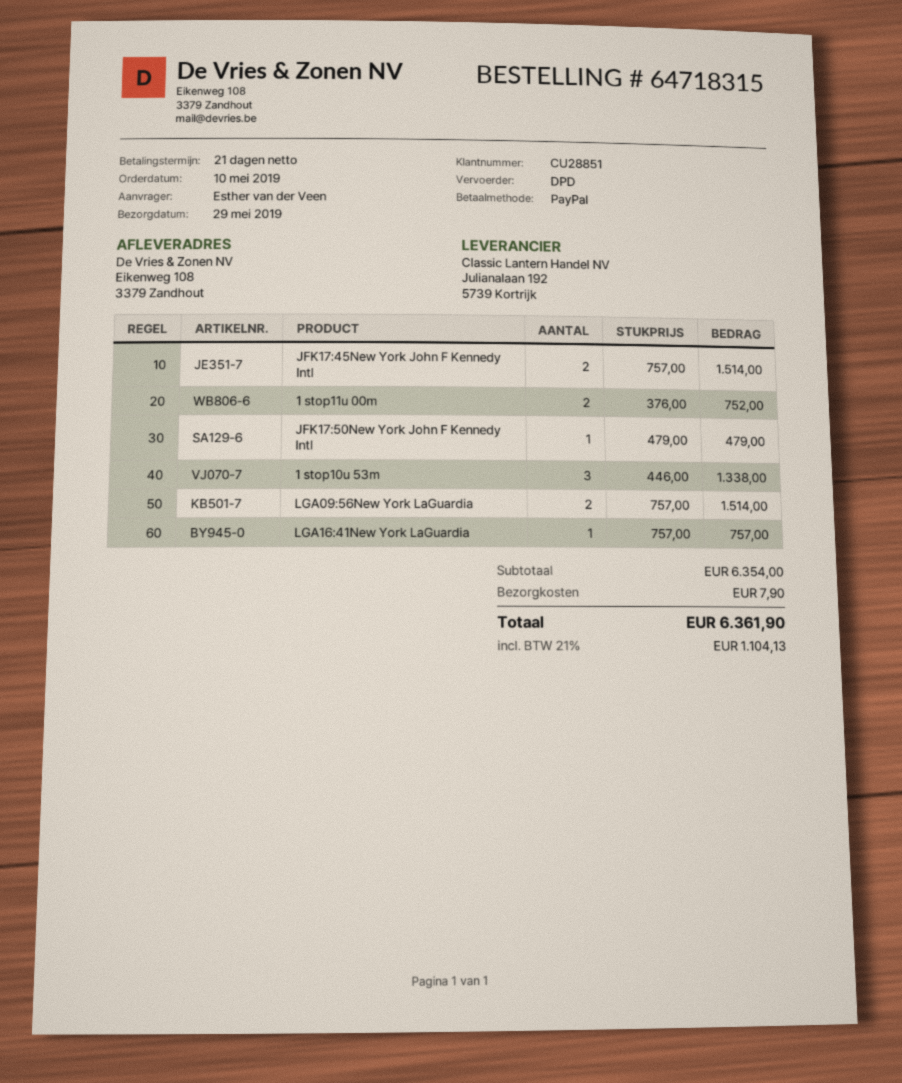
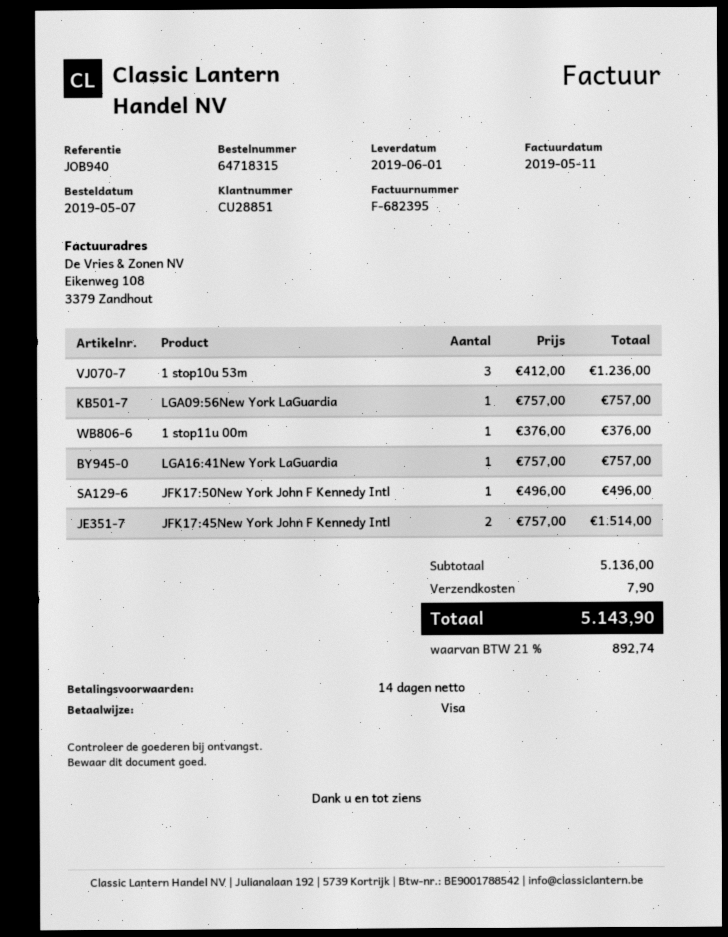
order date: 2019-05-10 -> 2019-05-07
delivery date: 2019-05-29 -> 2019-06-01
payment terms: 21 days -> 14 days
payment method: PayPal -> Visa
1 stop11u 00m: 2 x 376.00 = 752.00 -> 1 x 376.00 = 376.00
JFK17:50New York John F Kennedy Intl: 1 x 479.00 = 479.00 -> 1 x 496.00 = 496.00
1 stop10u 53m: 3 x 446.00 = 1338.00 -> 3 x 412.00 = 1236.00
LGA09:56New York LaGuardia: 2 x 757.00 = 1514.00 -> 1 x 757.00 = 757.00
subtotal: 6354.00 -> 5136.00
tax: 21% = 1104.13 -> 21% = 892.74
total: 6361.90 -> 5143.90

